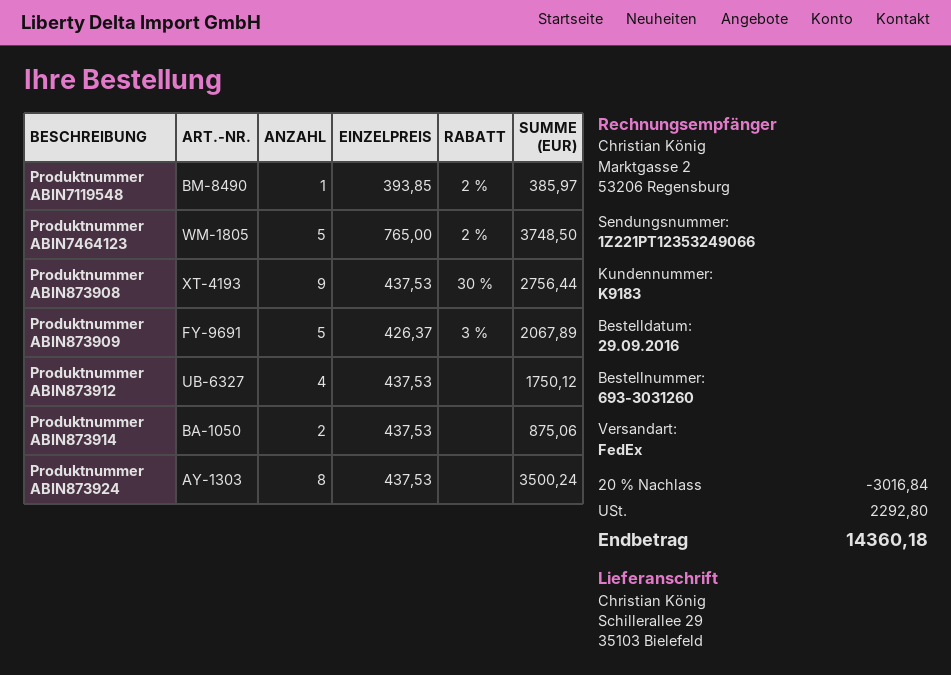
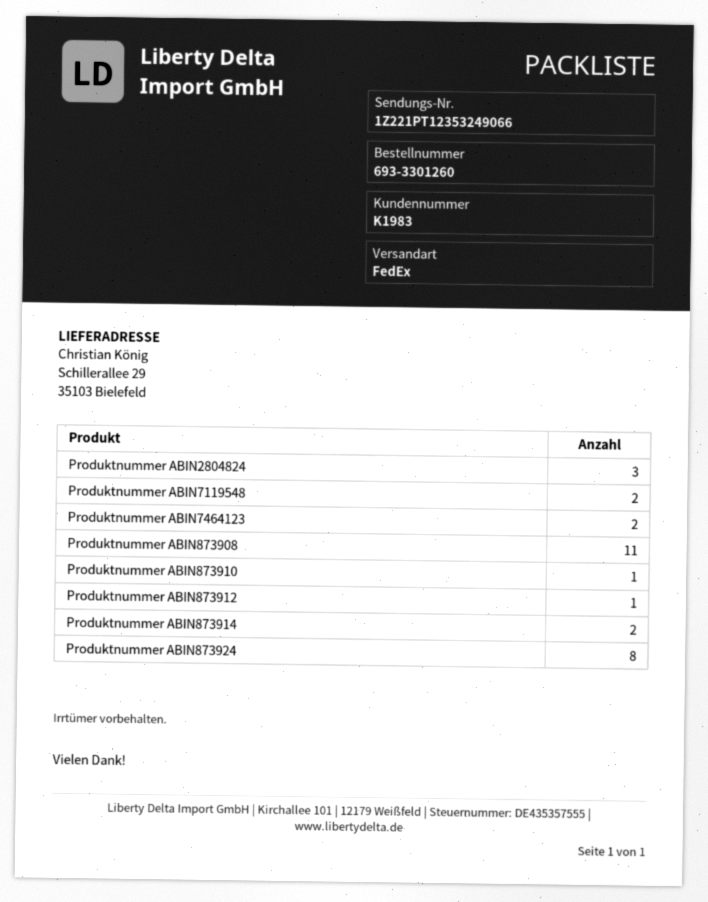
order number: 693-3031260 -> 693-3301260
customer number: K9183 -> K1983
Produktnummer ABIN7119548: 1 -> 2
Produktnummer ABIN7464123: 5 -> 2
Produktnummer ABIN873908: 9 -> 11
Produktnummer ABIN873909: 5 -> none
Produktnummer ABIN873912: 4 -> 1
Produktnummer ABIN2804824: none -> 3
Produktnummer ABIN873910: none -> 1

